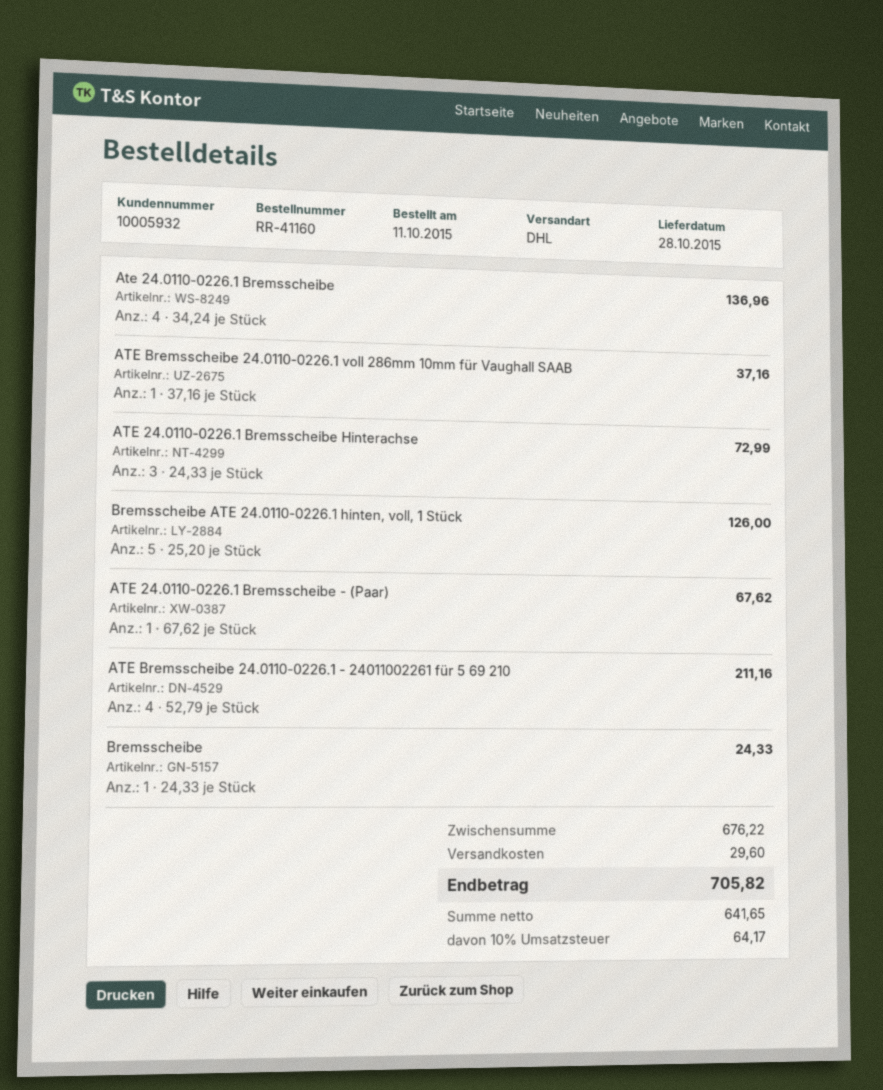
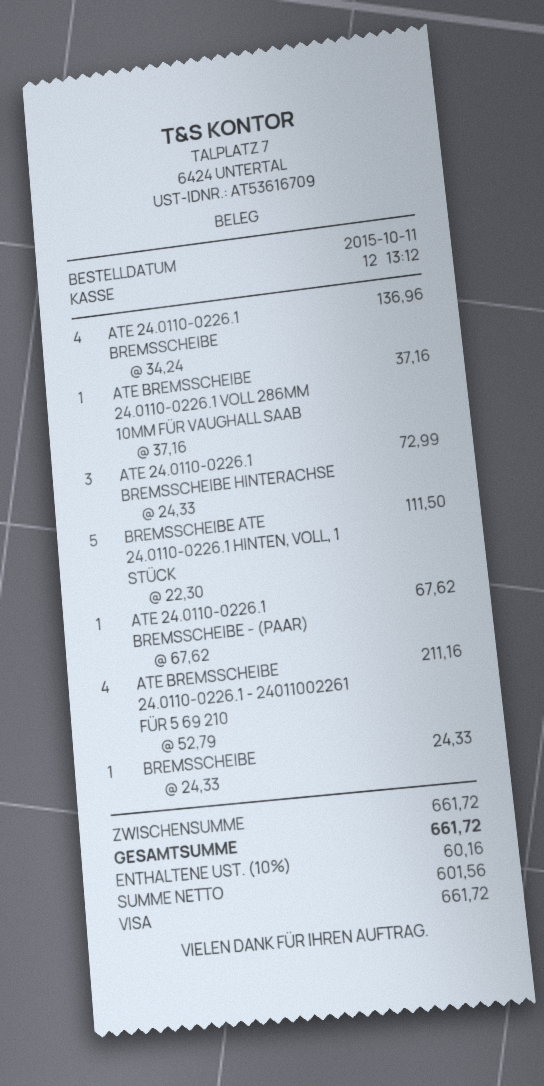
Bremsscheibe ATE 24.0110-0226.1 hinten, voll, 1 Stück: 5 x 25.20 = 126.00 -> 5 x 22.30 = 111.50
subtotal: 676.22 -> 661.72
shipping: 29.60 -> none
net: 641.65 -> 601.56
tax: 10% = 64.17 -> 10% = 60.16
total: 705.82 -> 661.72

